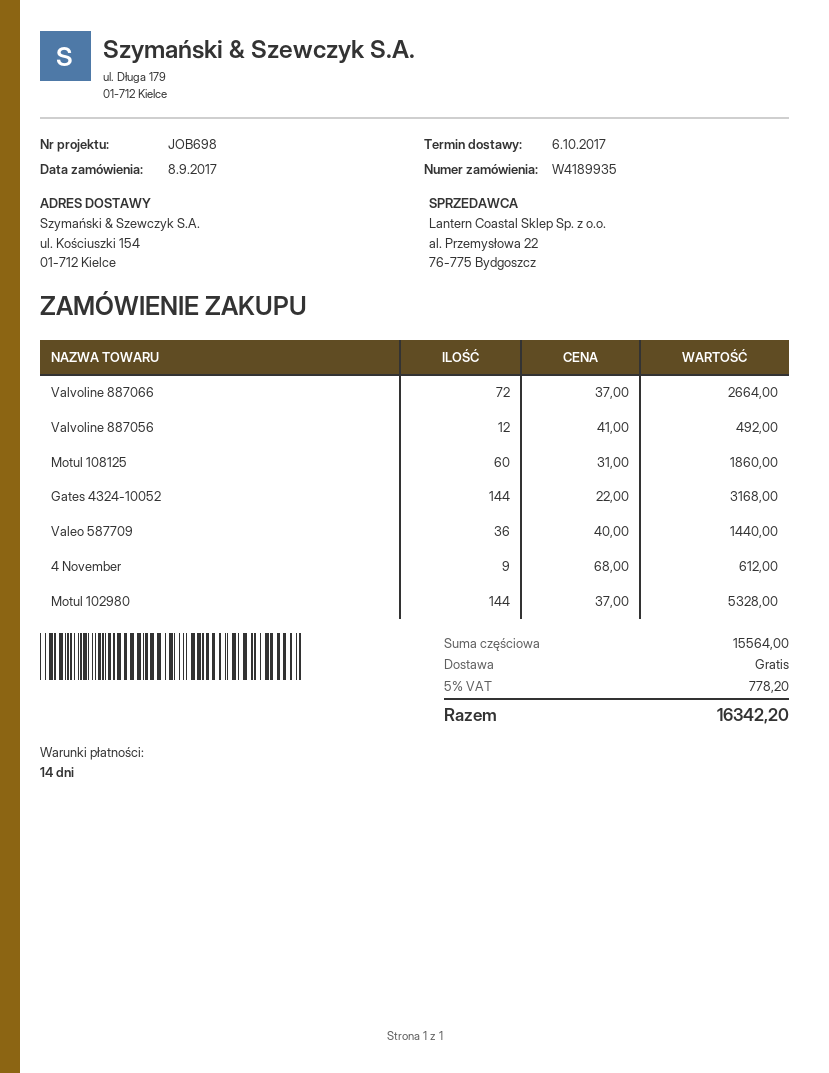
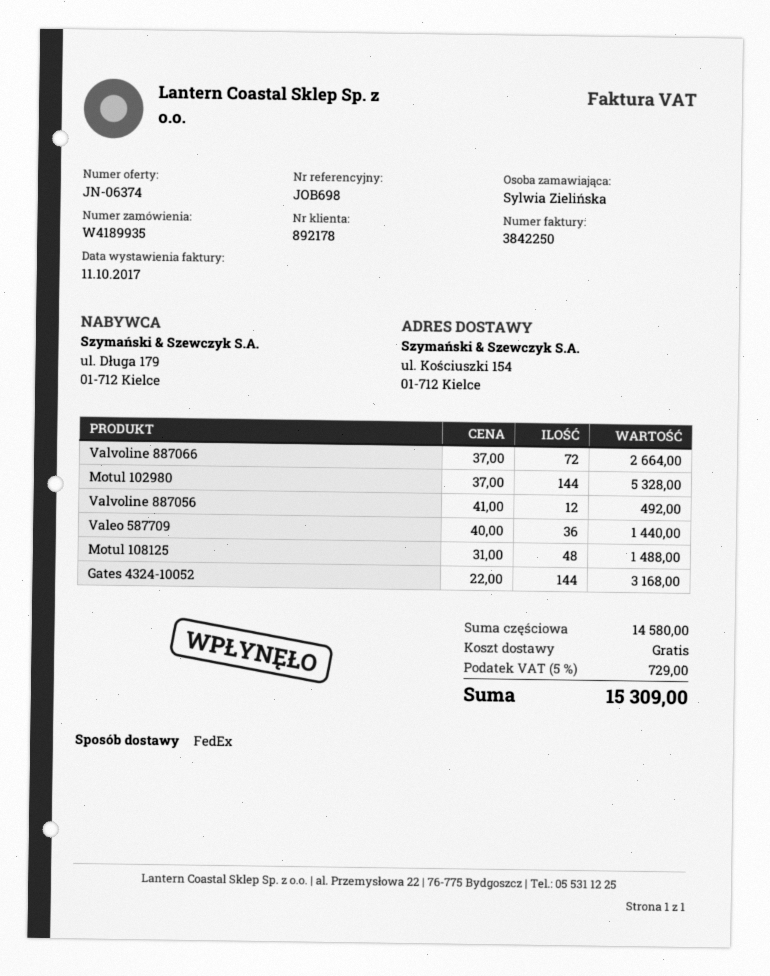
Motul 108125: 60 x 31.00 = 1860.00 -> 48 x 31.00 = 1488.00
4 November: 9 x 68.00 = 612.00 -> none
subtotal: 15564.00 -> 14580.00
tax: 5% = 778.20 -> 5% = 729.00
total: 16342.20 -> 15309.00

